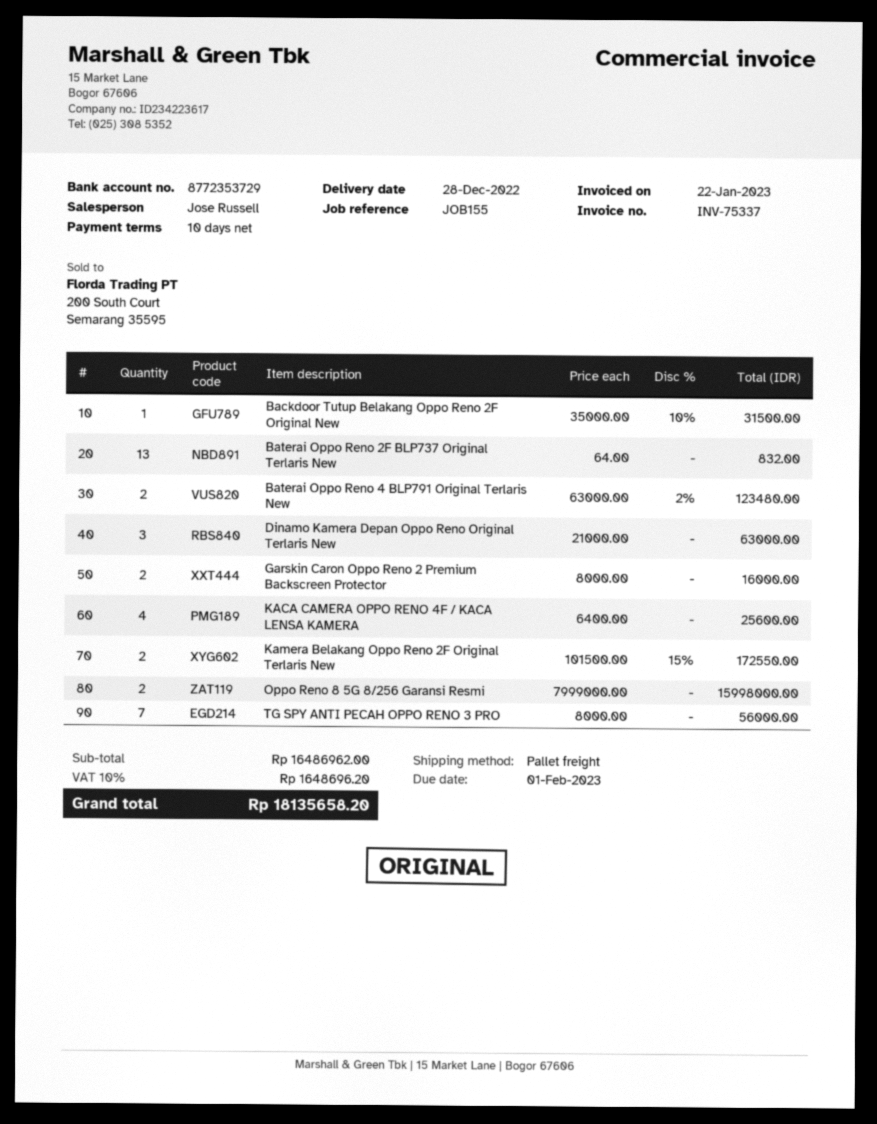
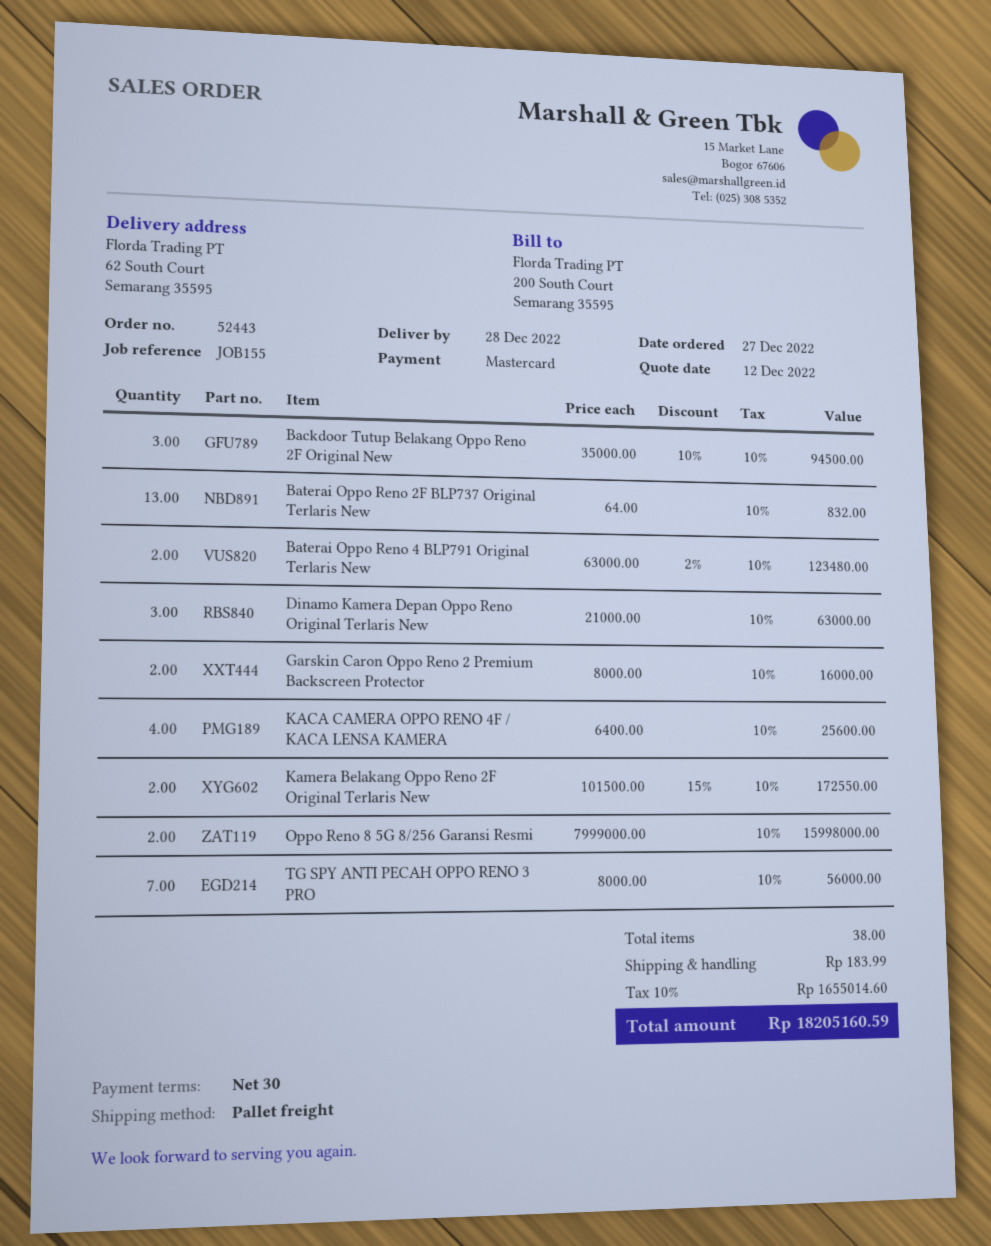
payment terms: 10 days -> 30 days
Backdoor Tutup Belakang Oppo Reno 2F Original New: 1 x 35000.00 - 10% = 31500.00 -> 3 x 35000.00 - 10% = 94500.00
shipping: none -> 183.99
tax: 10% = 1648696.20 -> 10% = 1655014.60
total: 18135658.20 -> 18205160.59

